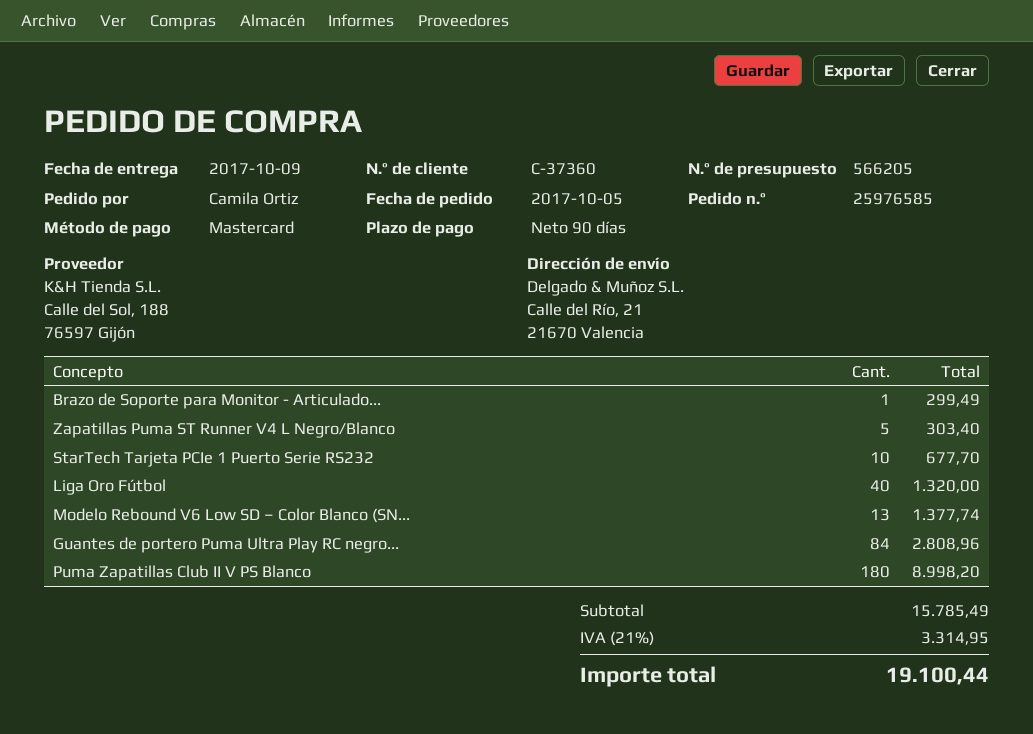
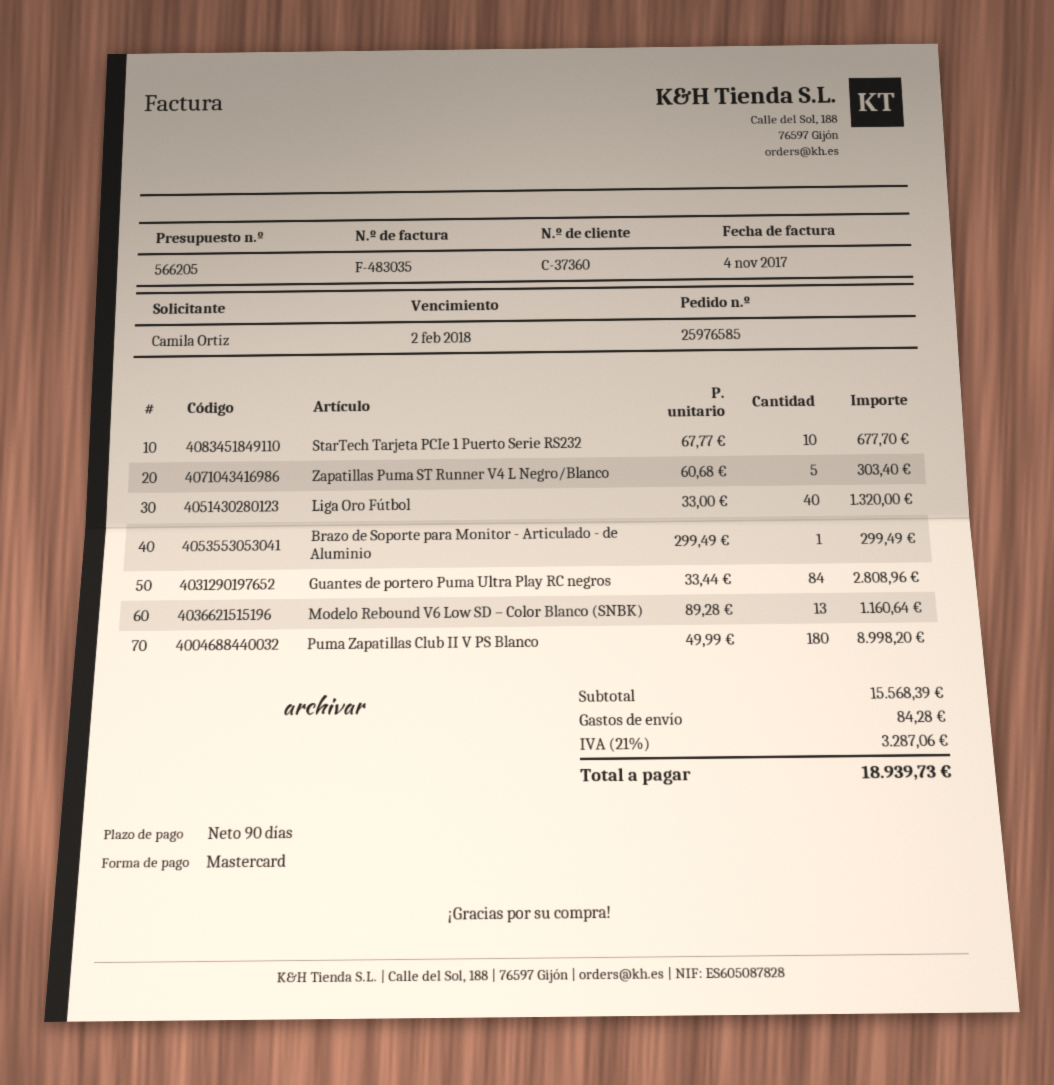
Modelo Rebound V6 Low SD – Color Blanco (SN...: 13 for 1377.74 -> 13 for 1160.64
subtotal: 15785.49 -> 15568.39
shipping: none -> 84.28
tax: 21% = 3314.95 -> 21% = 3287.06
total: 19100.44 -> 18939.73

